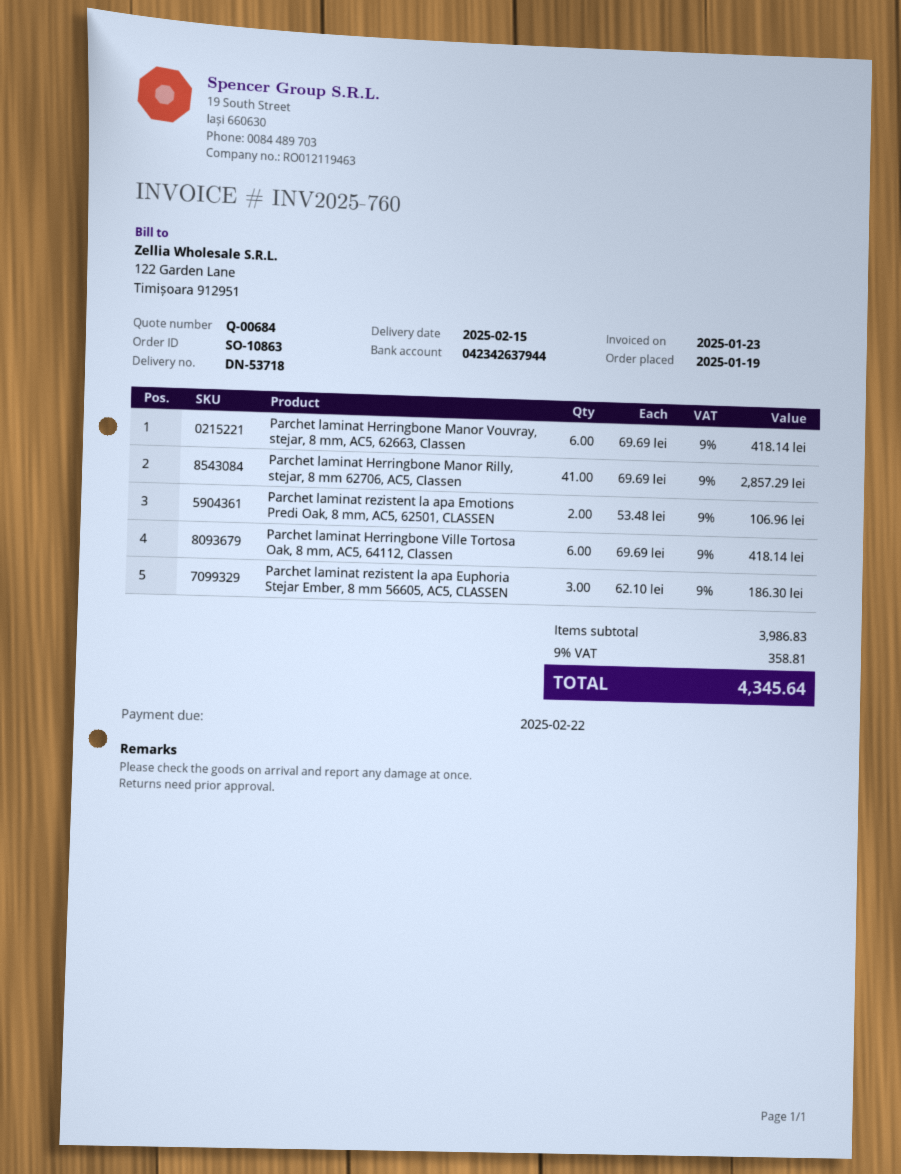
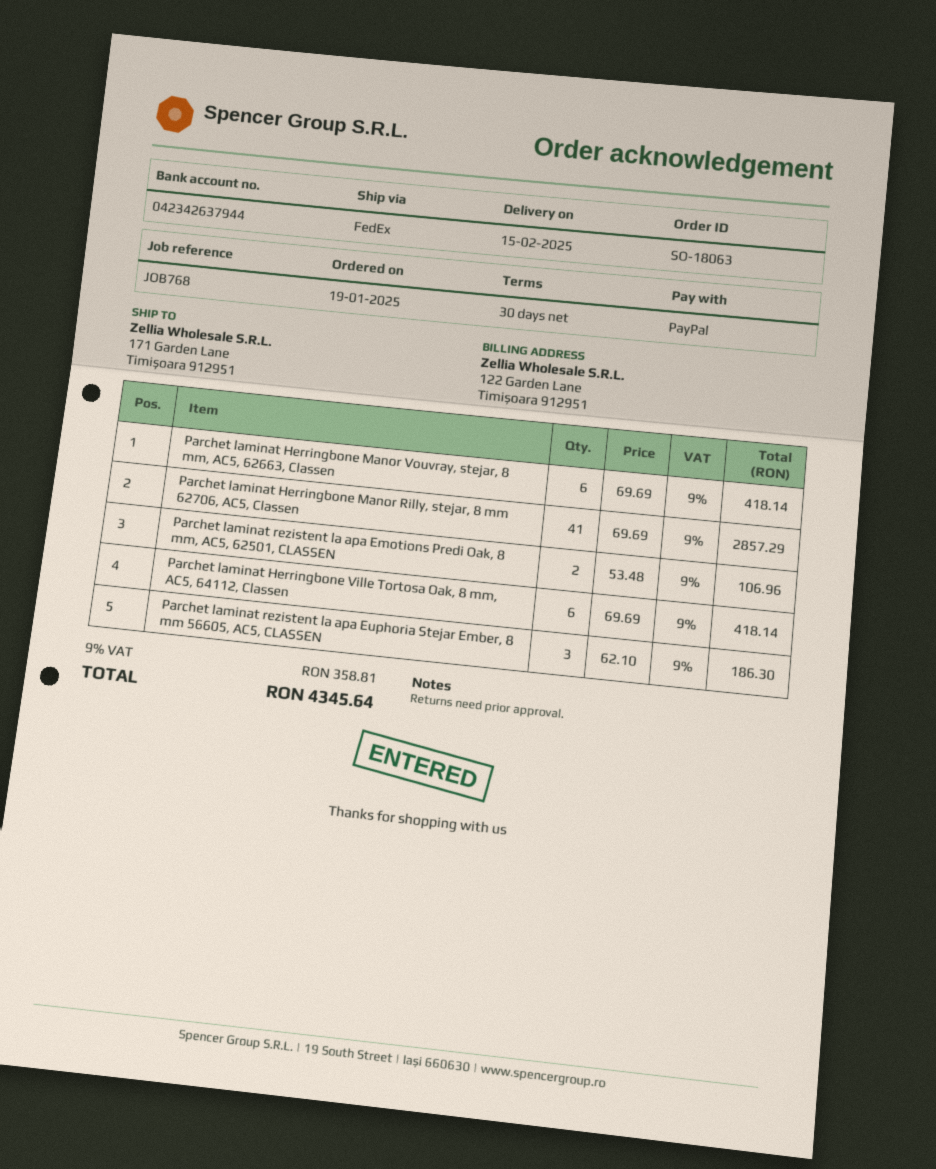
order number: SO-10863 -> SO-18063

